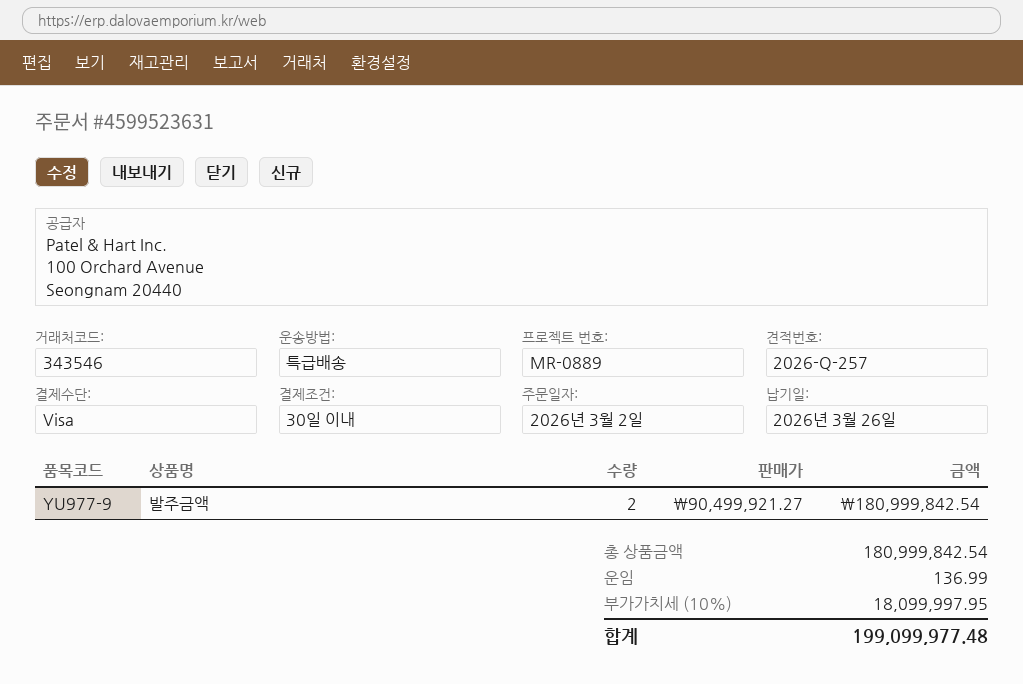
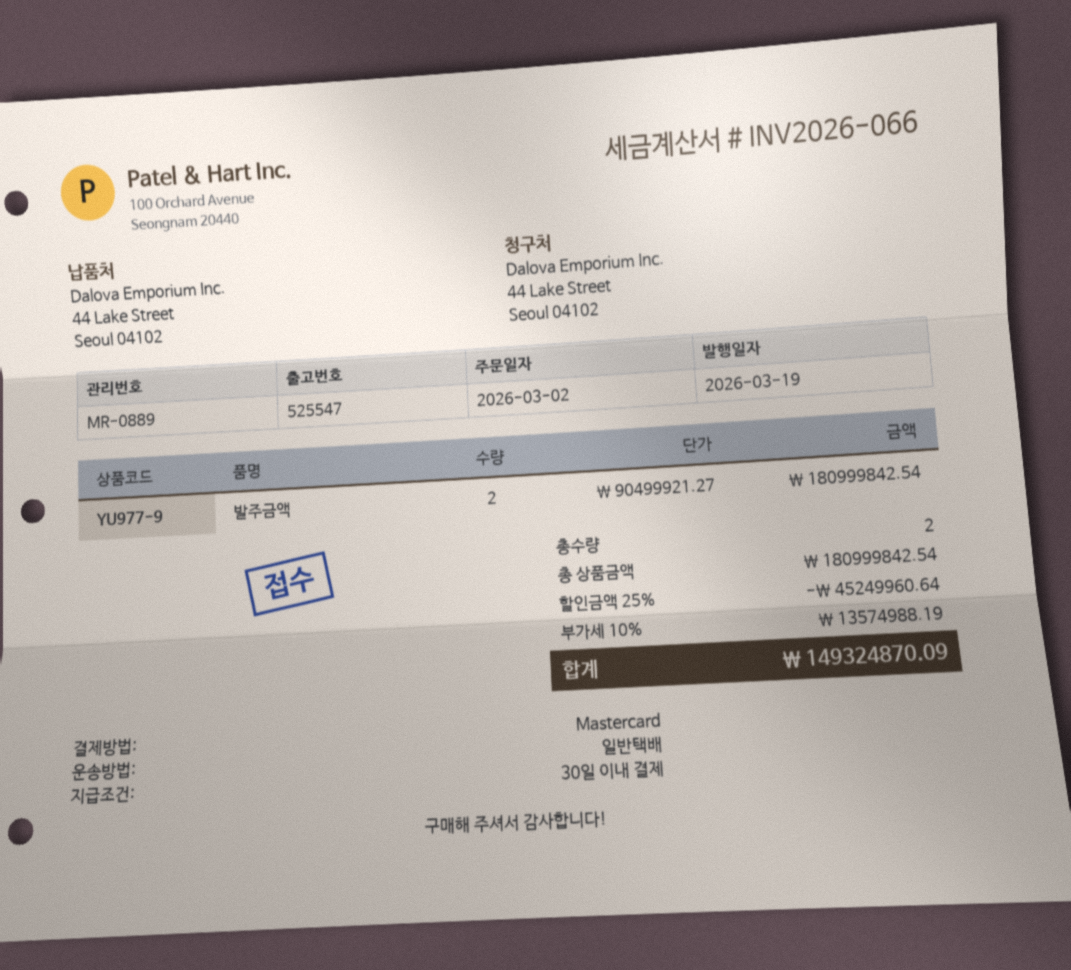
payment method: Visa -> Mastercard
shipping method: express -> standard
discount: none -> 25% = 45249960.64
shipping: 136.99 -> none
tax: 10% = 18099997.95 -> 10% = 13574988.19
total: 199099977.48 -> 149324870.09

